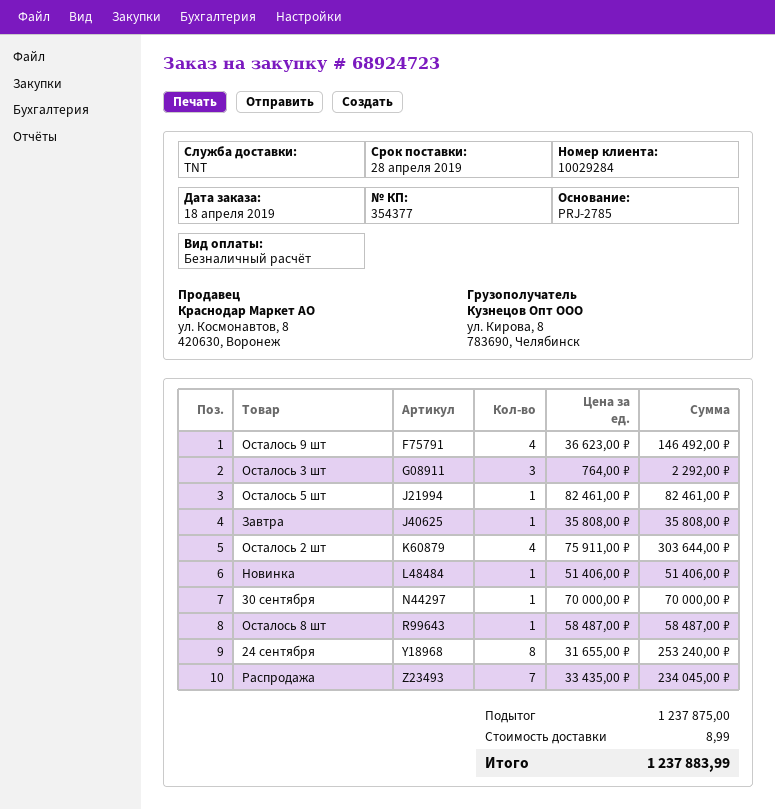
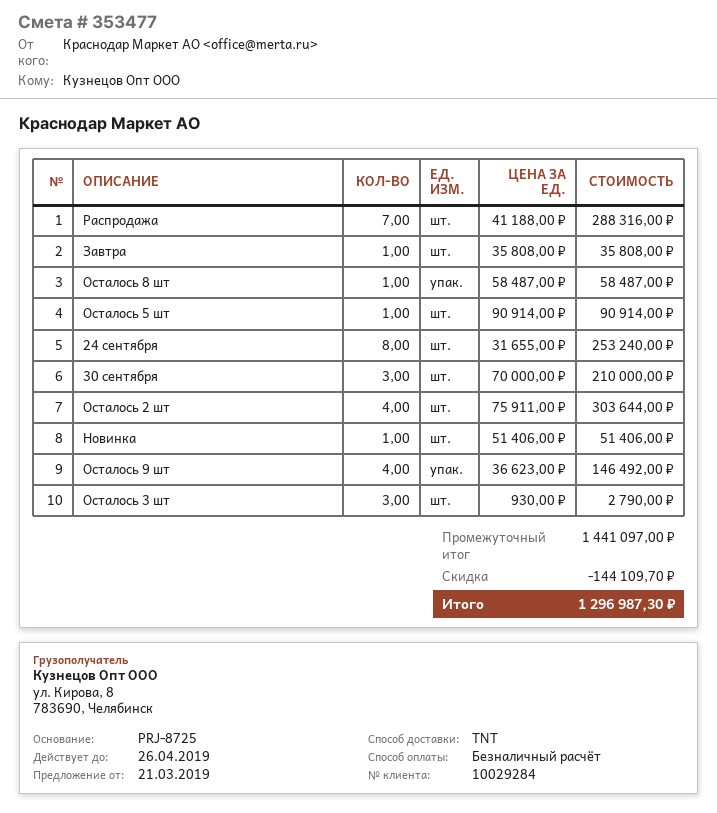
quote number: 354377 -> 353477
reference: PRJ-2785 -> PRJ-8725
Осталось 3 шт: 3 x 764.00 = 2292.00 -> 3 x 930.00 = 2790.00
Осталось 5 шт: 1 x 82461.00 = 82461.00 -> 1 x 90914.00 = 90914.00
30 сентября: 1 x 70000.00 = 70000.00 -> 3 x 70000.00 = 210000.00
Распродажа: 7 x 33435.00 = 234045.00 -> 7 x 41188.00 = 288316.00
subtotal: 1237875.00 -> 1441097.00
discount: none -> 144109.70
shipping: 8.99 -> none
total: 1237883.99 -> 1296987.30

